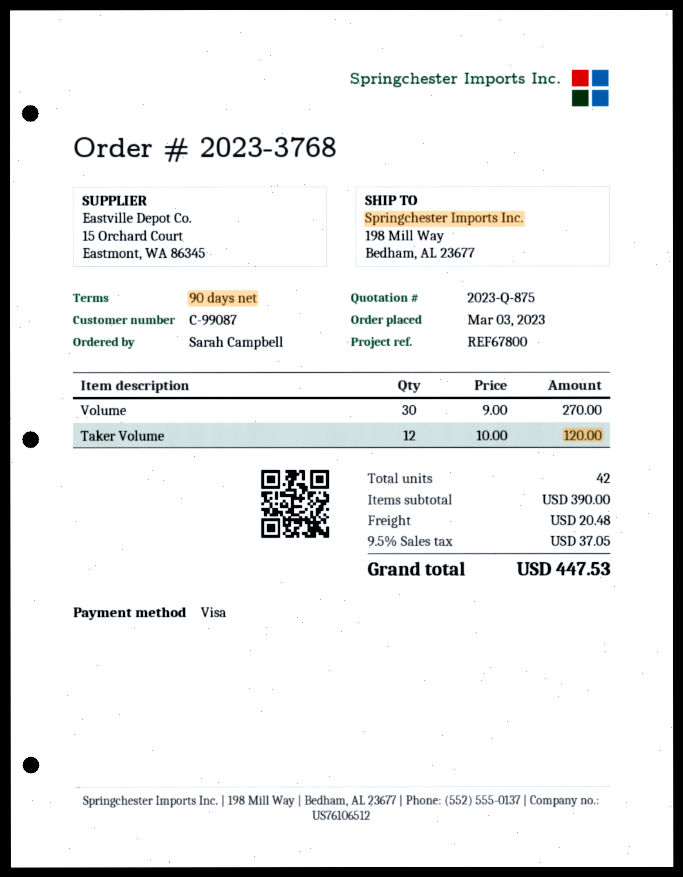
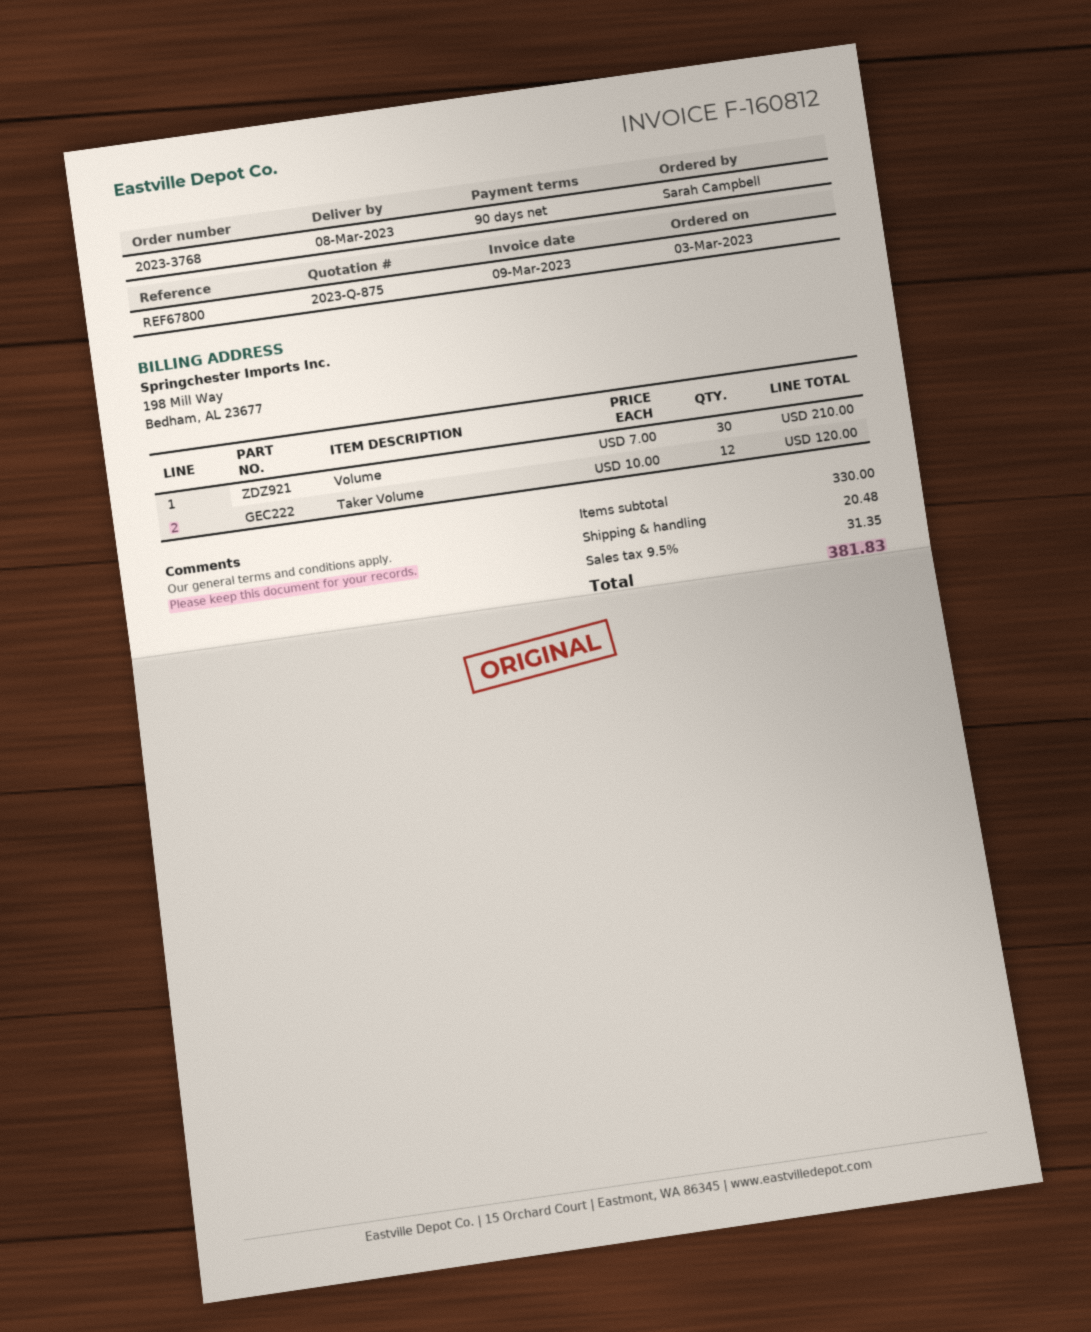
Volume: 30 x 9.00 = 270.00 -> 30 x 7.00 = 210.00
subtotal: 390.00 -> 330.00
tax: 9.5% = 37.05 -> 9.5% = 31.35
total: 447.53 -> 381.83

